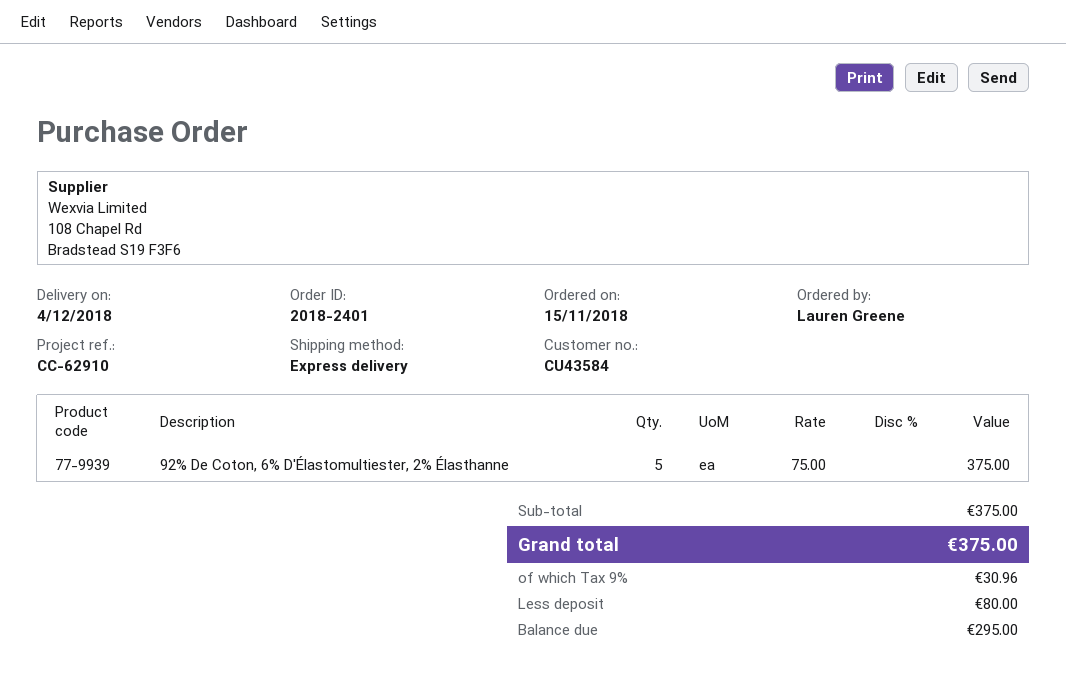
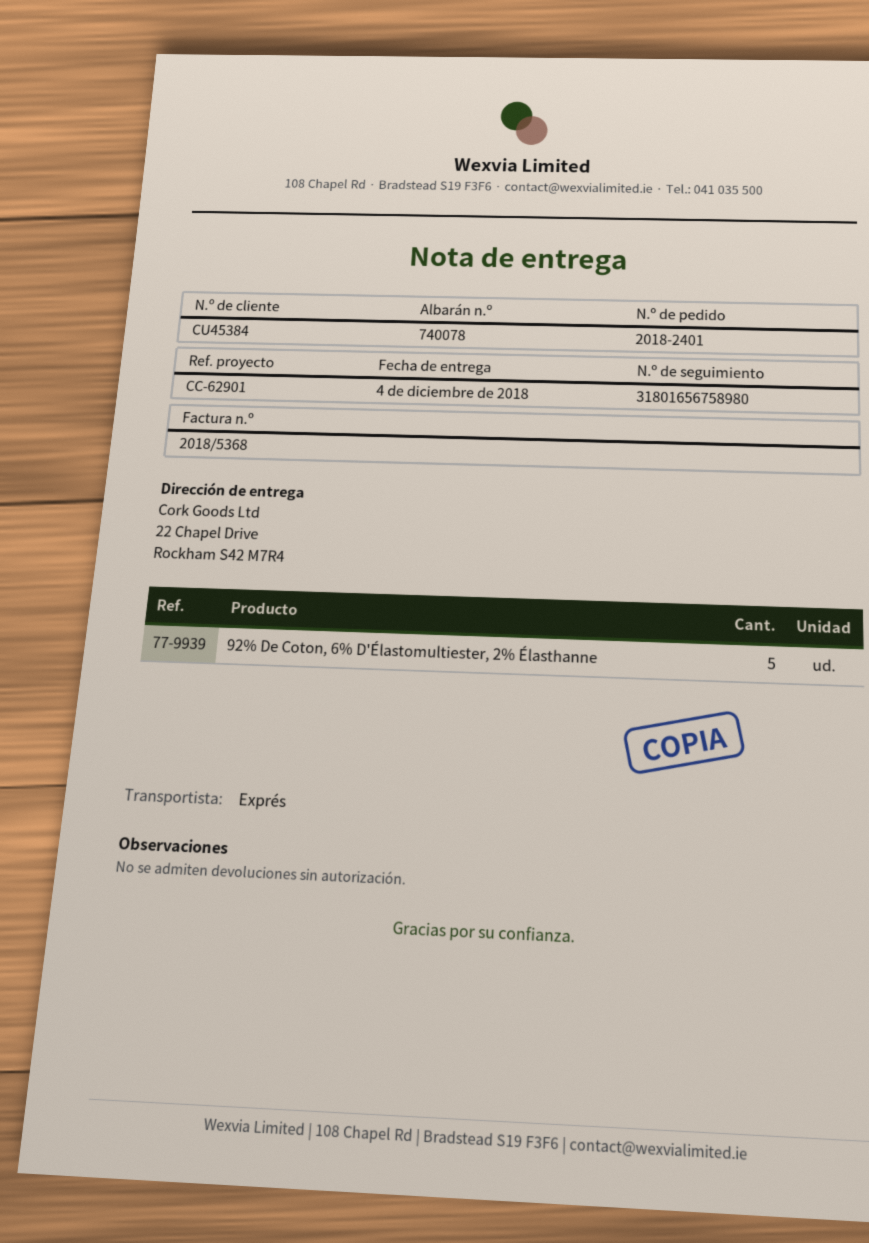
customer number: CU43584 -> CU45384
reference: CC-62910 -> CC-62901

